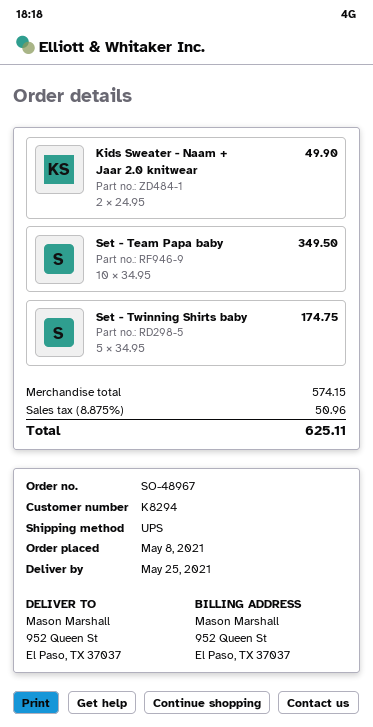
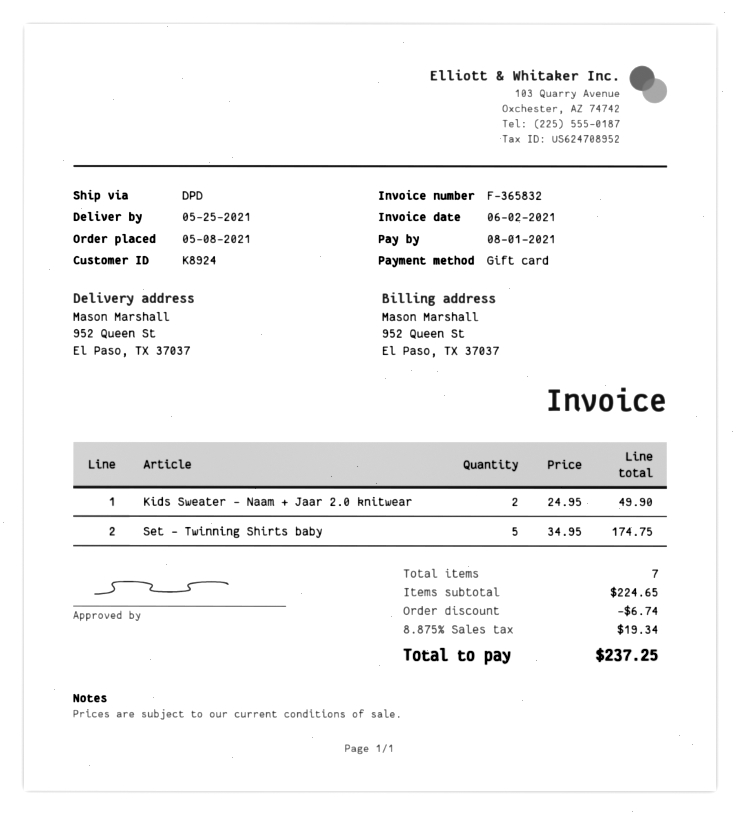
customer number: K8294 -> K8924
shipping method: UPS -> DPD
Set - Team Papa baby: 10 x 34.95 = 349.50 -> none
subtotal: 574.15 -> 224.65
discount: none -> 6.74
tax: 8.875% = 50.96 -> 8.875% = 19.34
total: 625.11 -> 237.25

